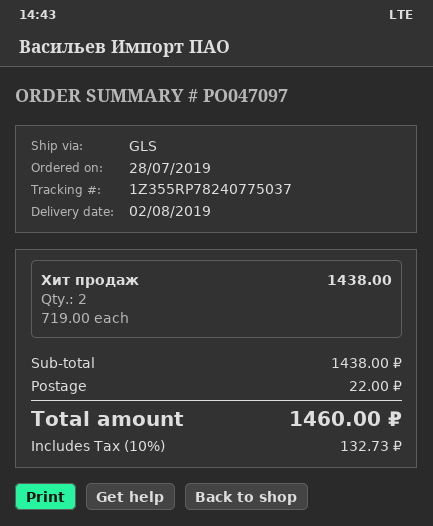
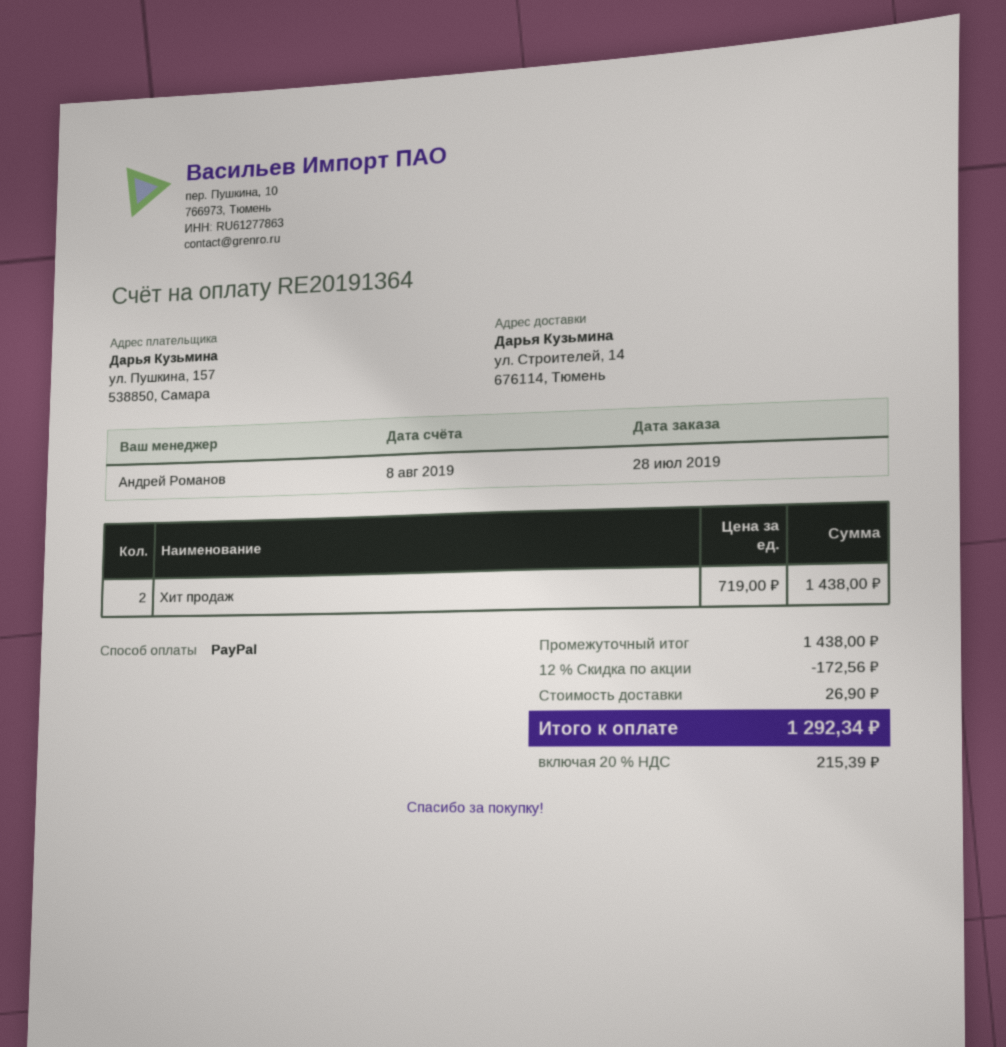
discount: none -> 12% = 172.56
shipping: 22.00 -> 26.90
tax: 10% = 132.73 -> 20% = 215.39
total: 1460.00 -> 1292.34

